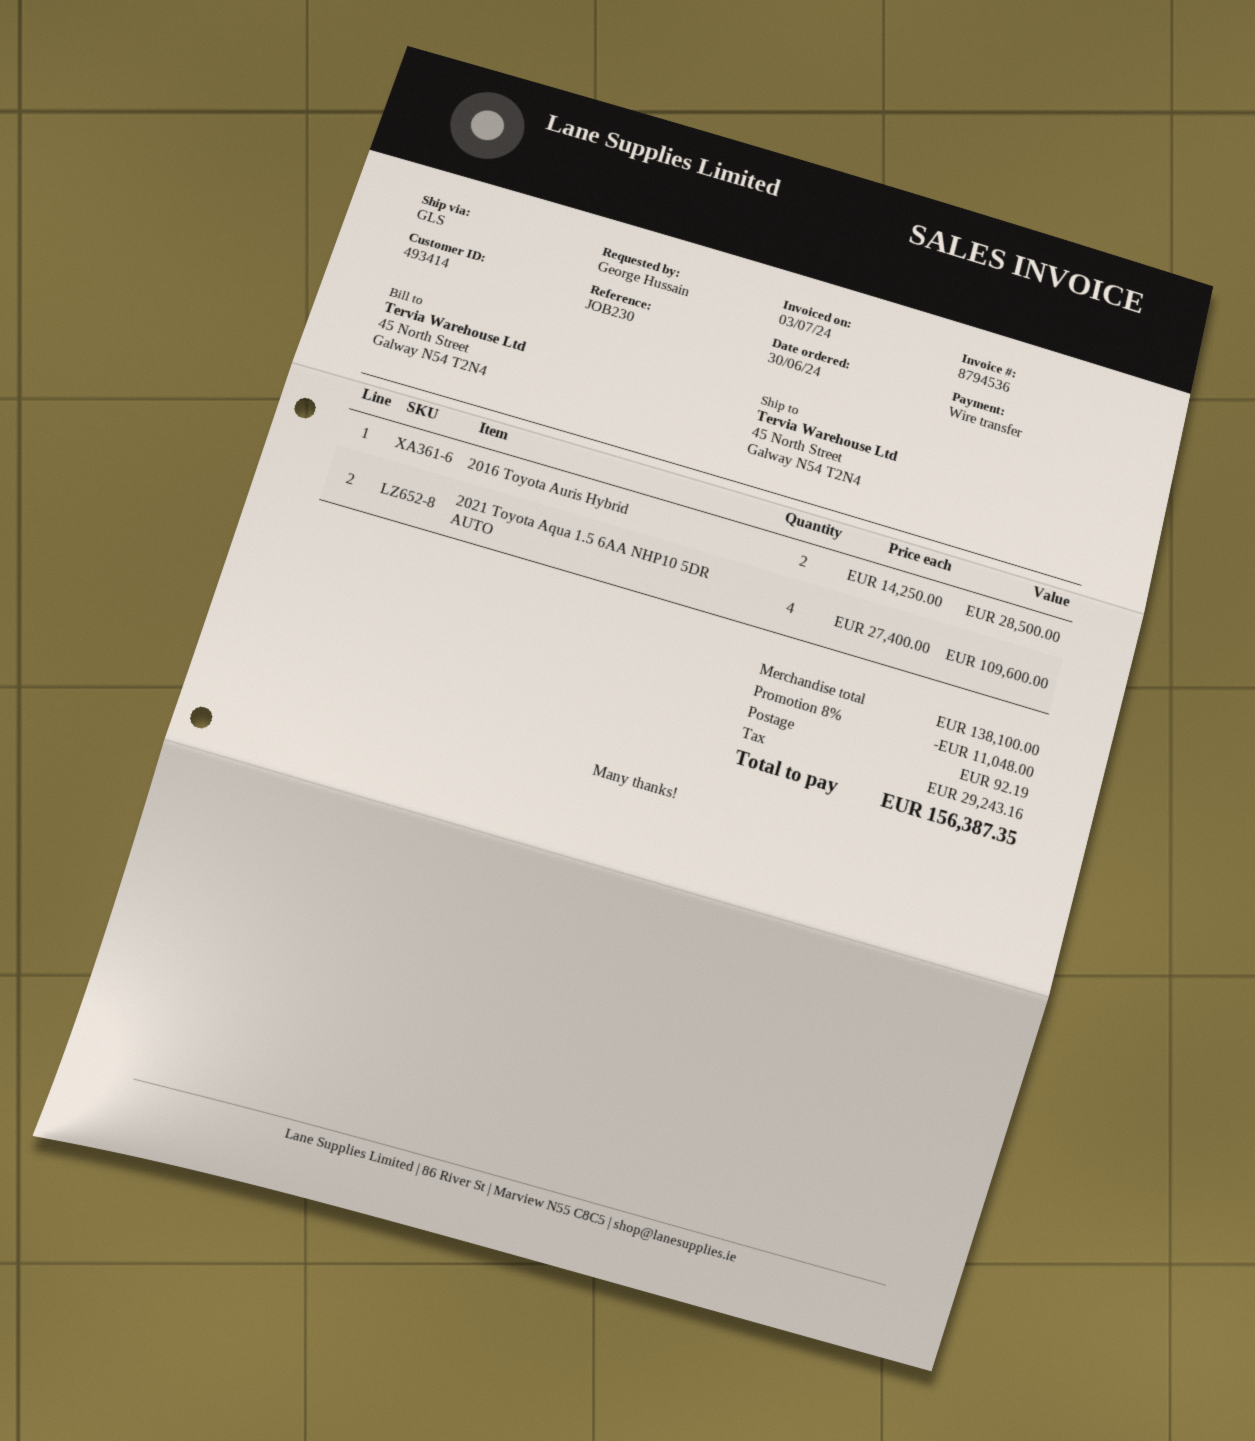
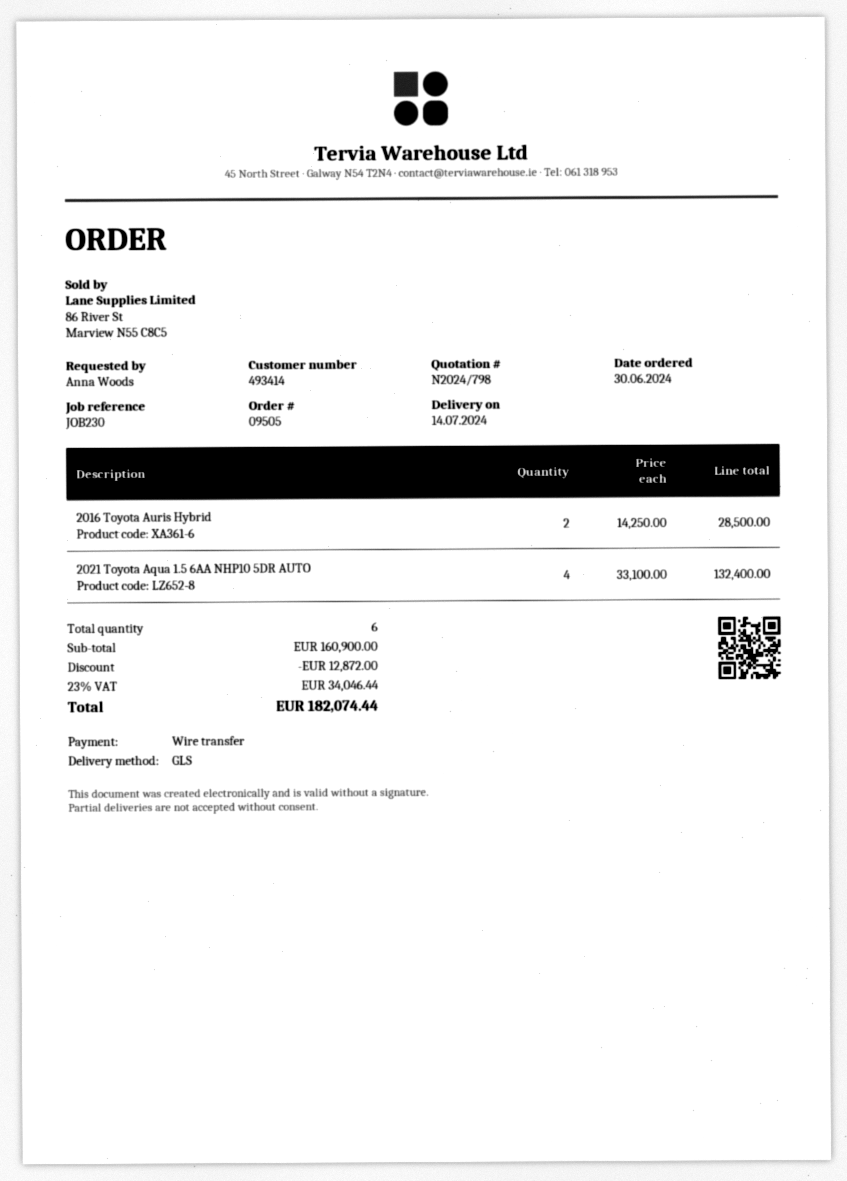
ordered by: George Hussain -> Anna Woods
2021 Toyota Aqua 1.5 6AA NHP10 5DR AUTO: 4 x 27400.00 = 109600.00 -> 4 x 33100.00 = 132400.00
subtotal: 138100.00 -> 160900.00
discount: 11048.00 -> 12872.00
shipping: 92.19 -> none
tax: 29243.16 -> 34046.44
total: 156387.35 -> 182074.44

